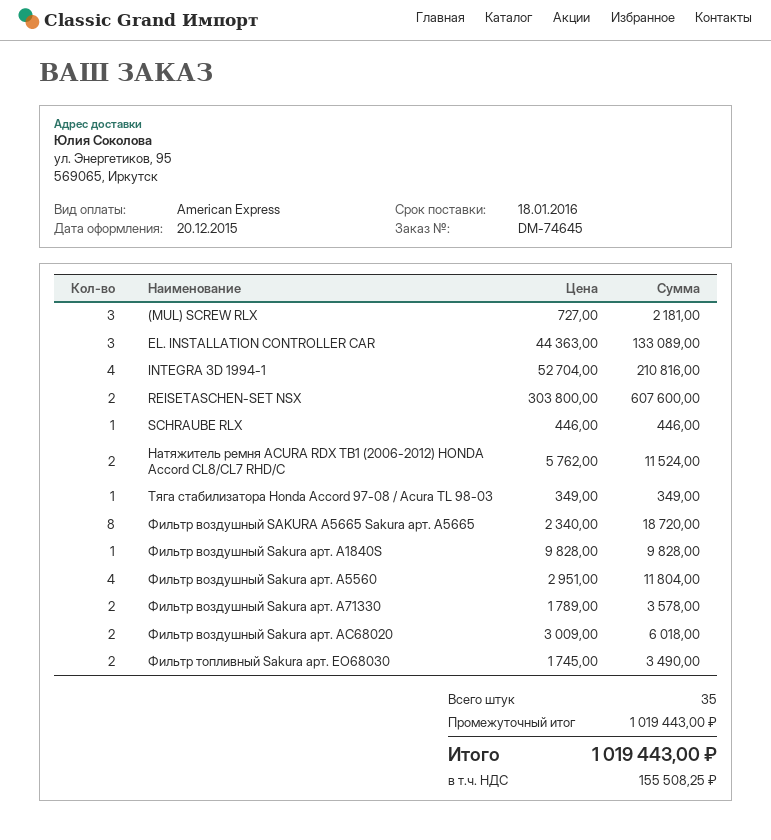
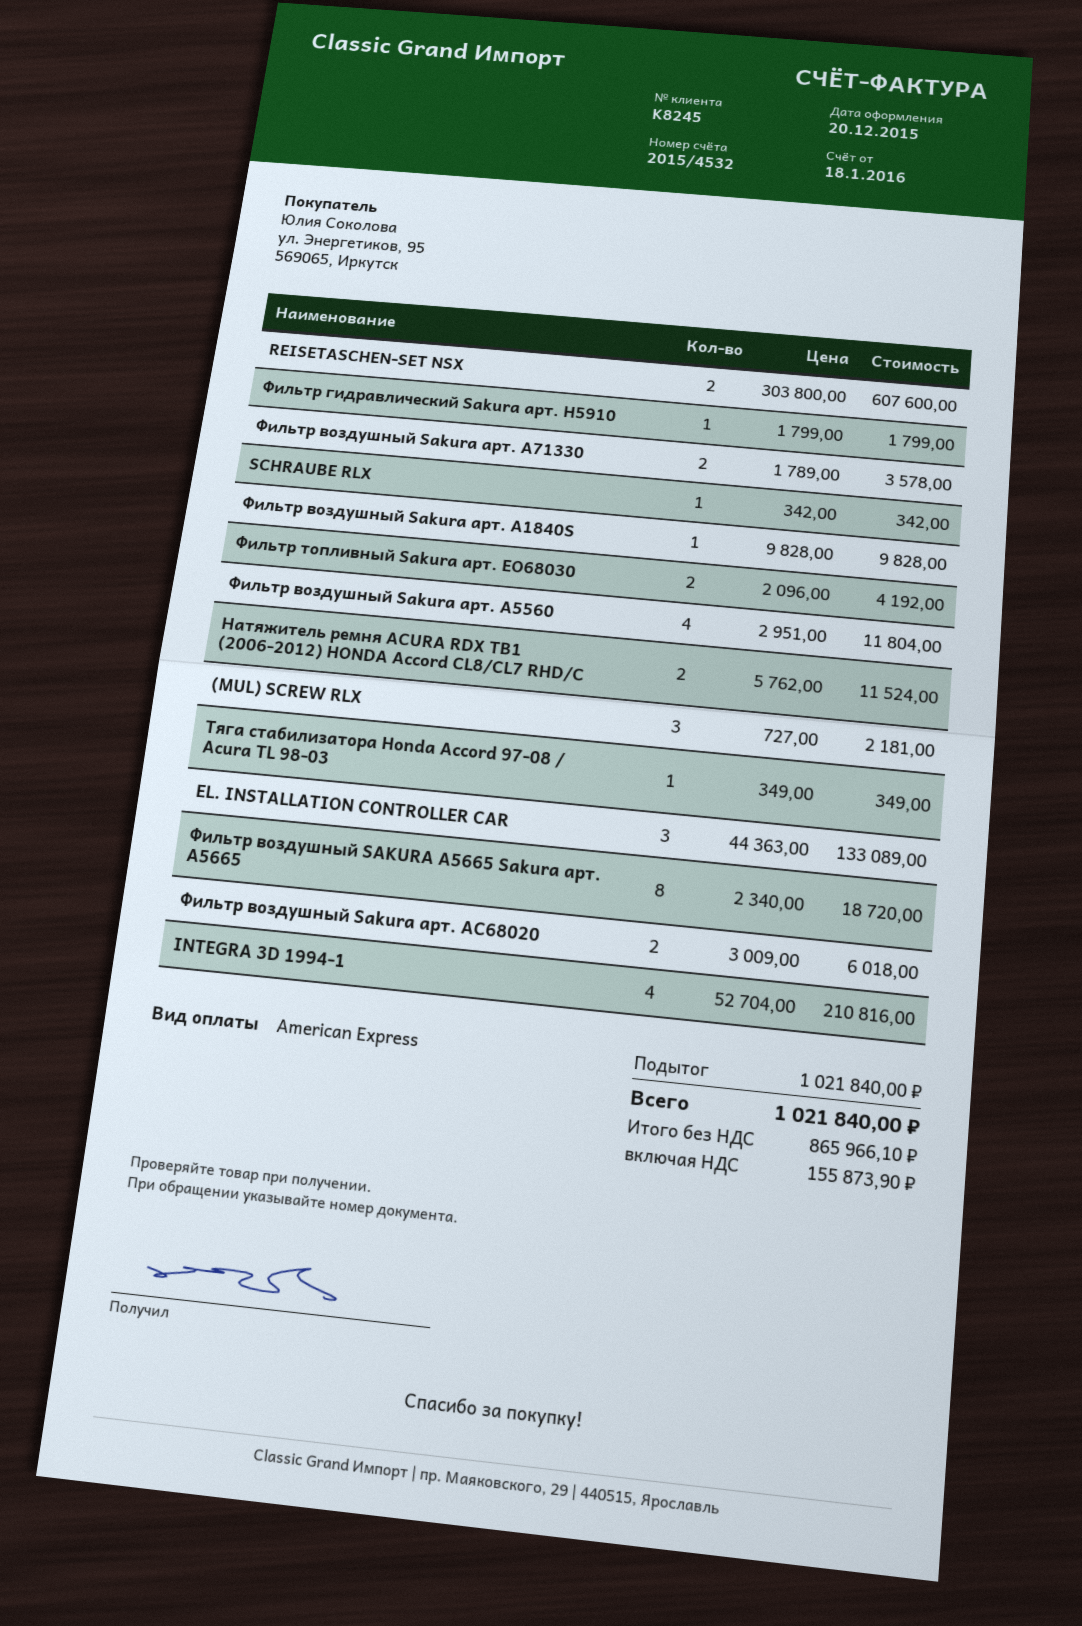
SCHRAUBE RLX: 1 x 446.00 = 446.00 -> 1 x 342.00 = 342.00
Фильтр топливный Sakura арт. EO68030: 2 x 1745.00 = 3490.00 -> 2 x 2096.00 = 4192.00
Фильтр гидравлический Sakura арт. H5910: none -> 1 x 1799.00 = 1799.00
subtotal: 1019443.00 -> 1021840.00
tax: 155508.25 -> 155873.90
total: 1019443.00 -> 1021840.00

